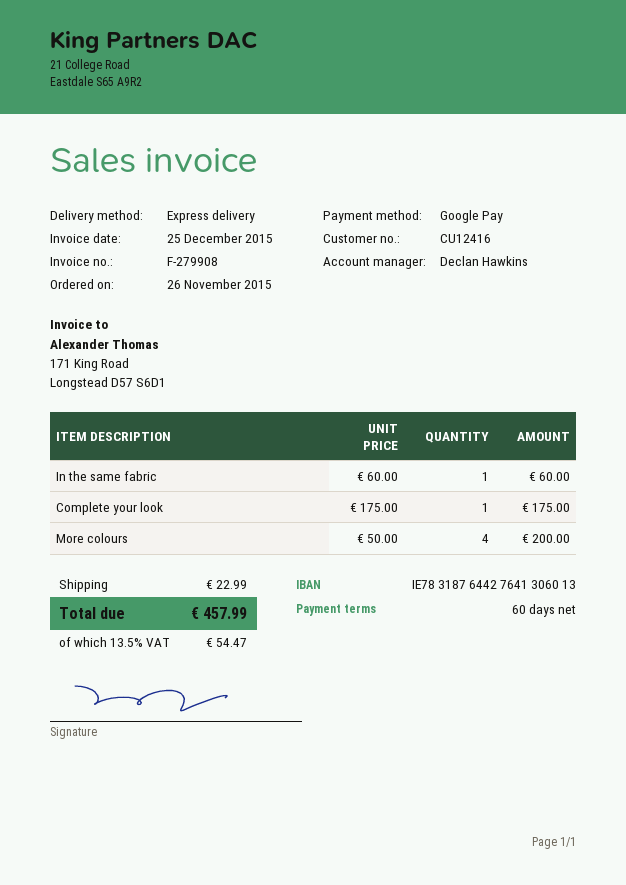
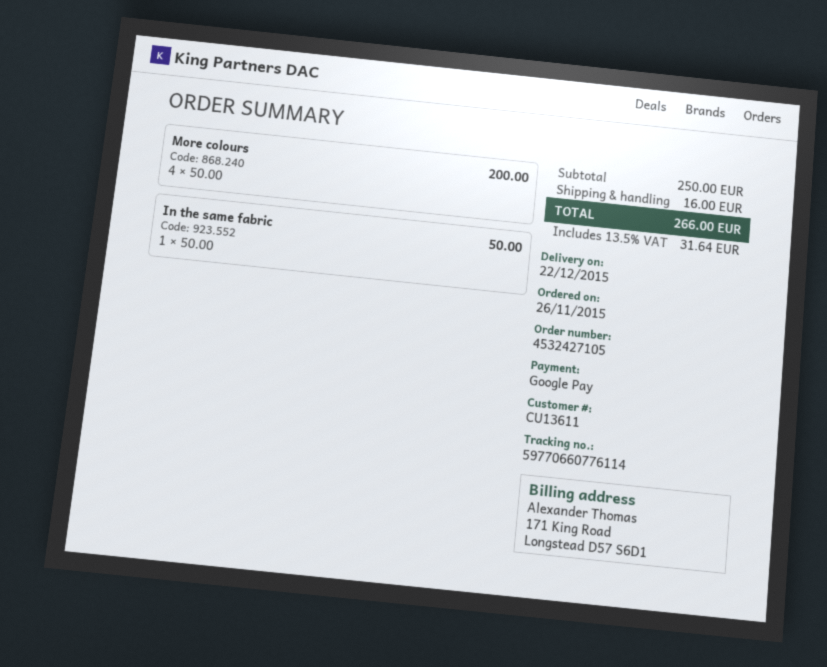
customer number: CU12416 -> CU13611
In the same fabric: 1 x 60.00 = 60.00 -> 1 x 50.00 = 50.00
Complete your look: 1 x 175.00 = 175.00 -> none
shipping: 22.99 -> 16.00
tax: 13.5% = 54.47 -> 13.5% = 31.64
total: 457.99 -> 266.00

